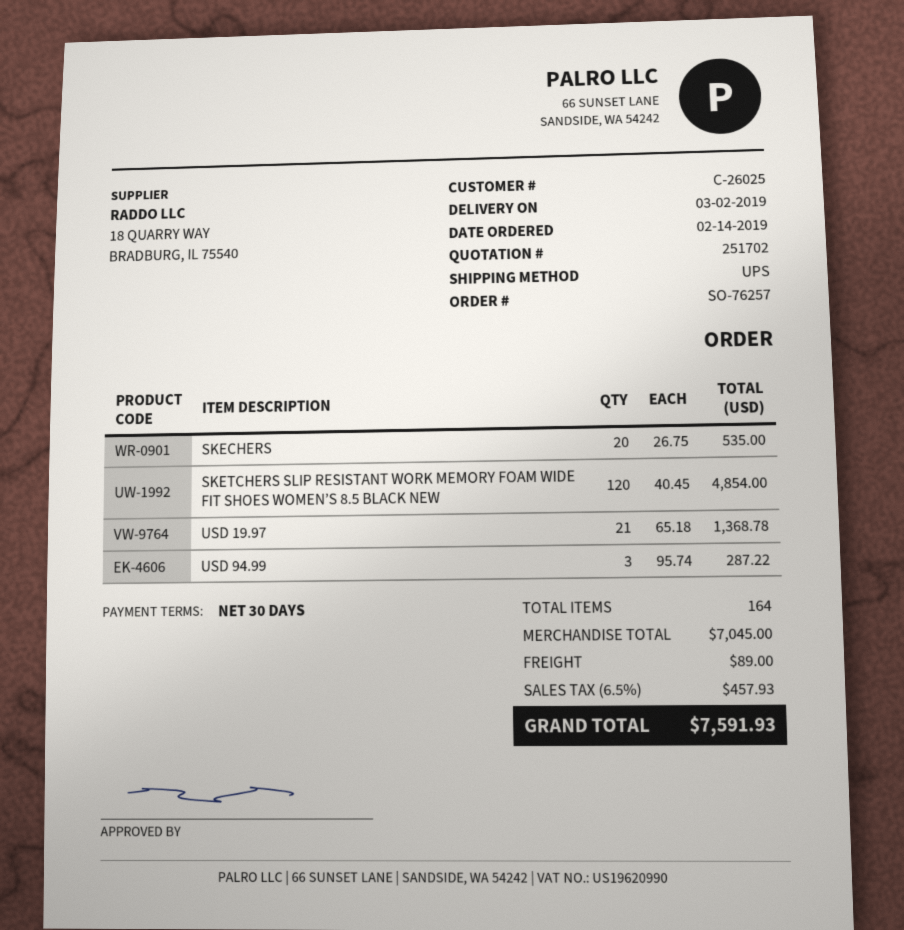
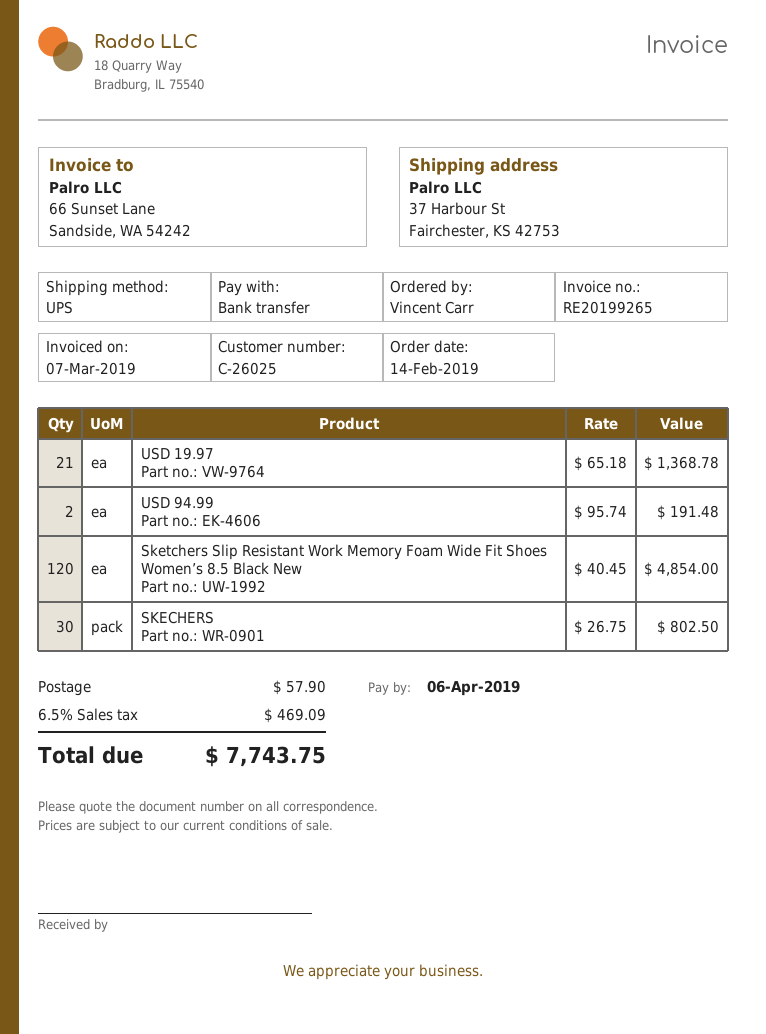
SKECHERS: 20 x 26.75 = 535.00 -> 30 x 26.75 = 802.50
USD 94.99: 3 x 95.74 = 287.22 -> 2 x 95.74 = 191.48
shipping: 89.00 -> 57.90
tax: 6.5% = 457.93 -> 6.5% = 469.09
total: 7591.93 -> 7743.75

